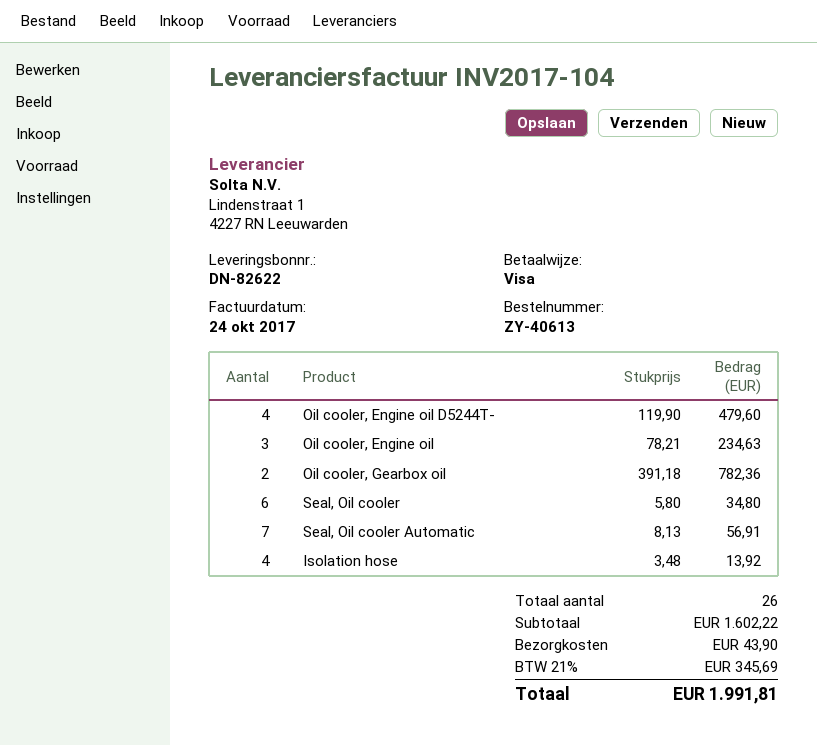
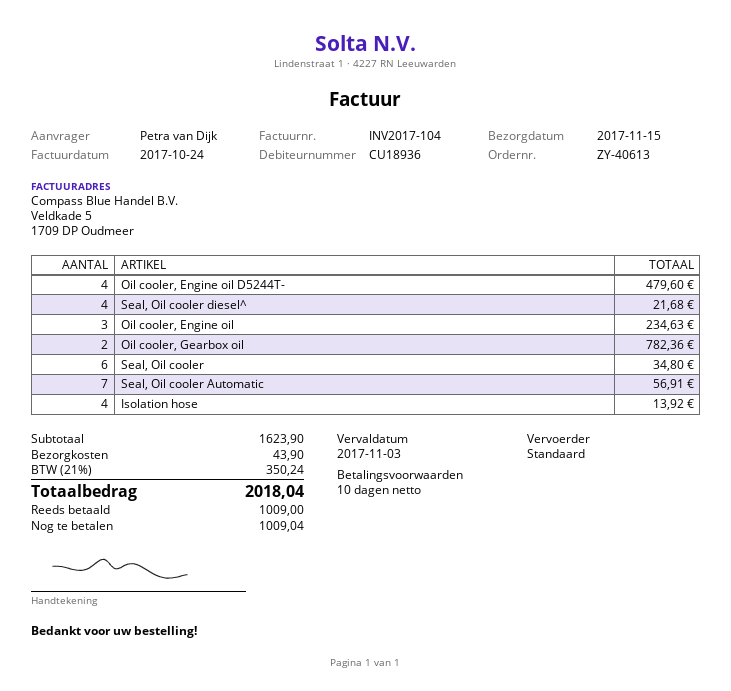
Seal, Oil cooler diesel^: none -> 4 for 21.68
subtotal: 1602.22 -> 1623.90
tax: 21% = 345.69 -> 21% = 350.24
total: 1991.81 -> 2018.04

